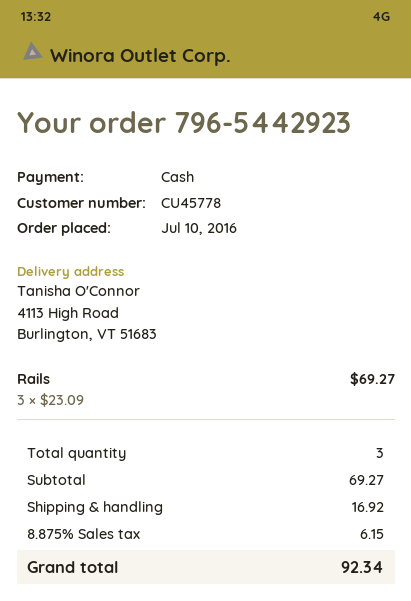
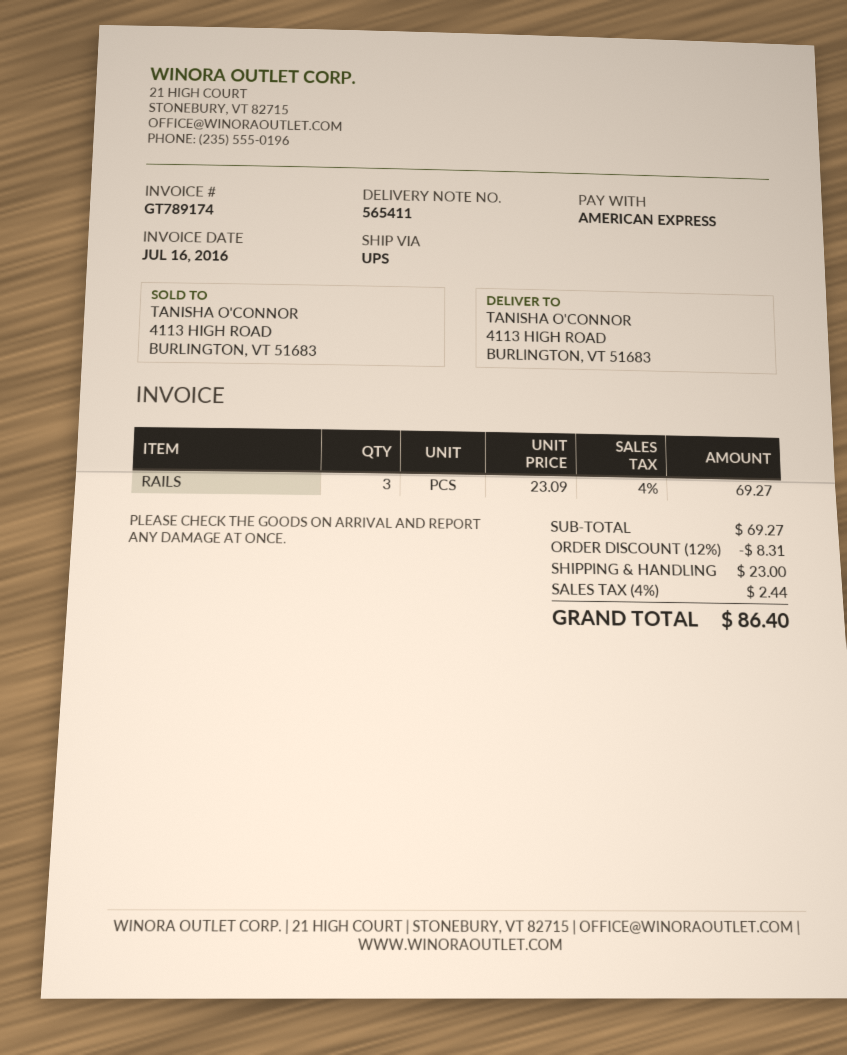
payment method: cash -> American Express
discount: none -> 12% = 8.31
shipping: 16.92 -> 23.00
tax: 8.875% = 6.15 -> 4% = 2.44
total: 92.34 -> 86.40

